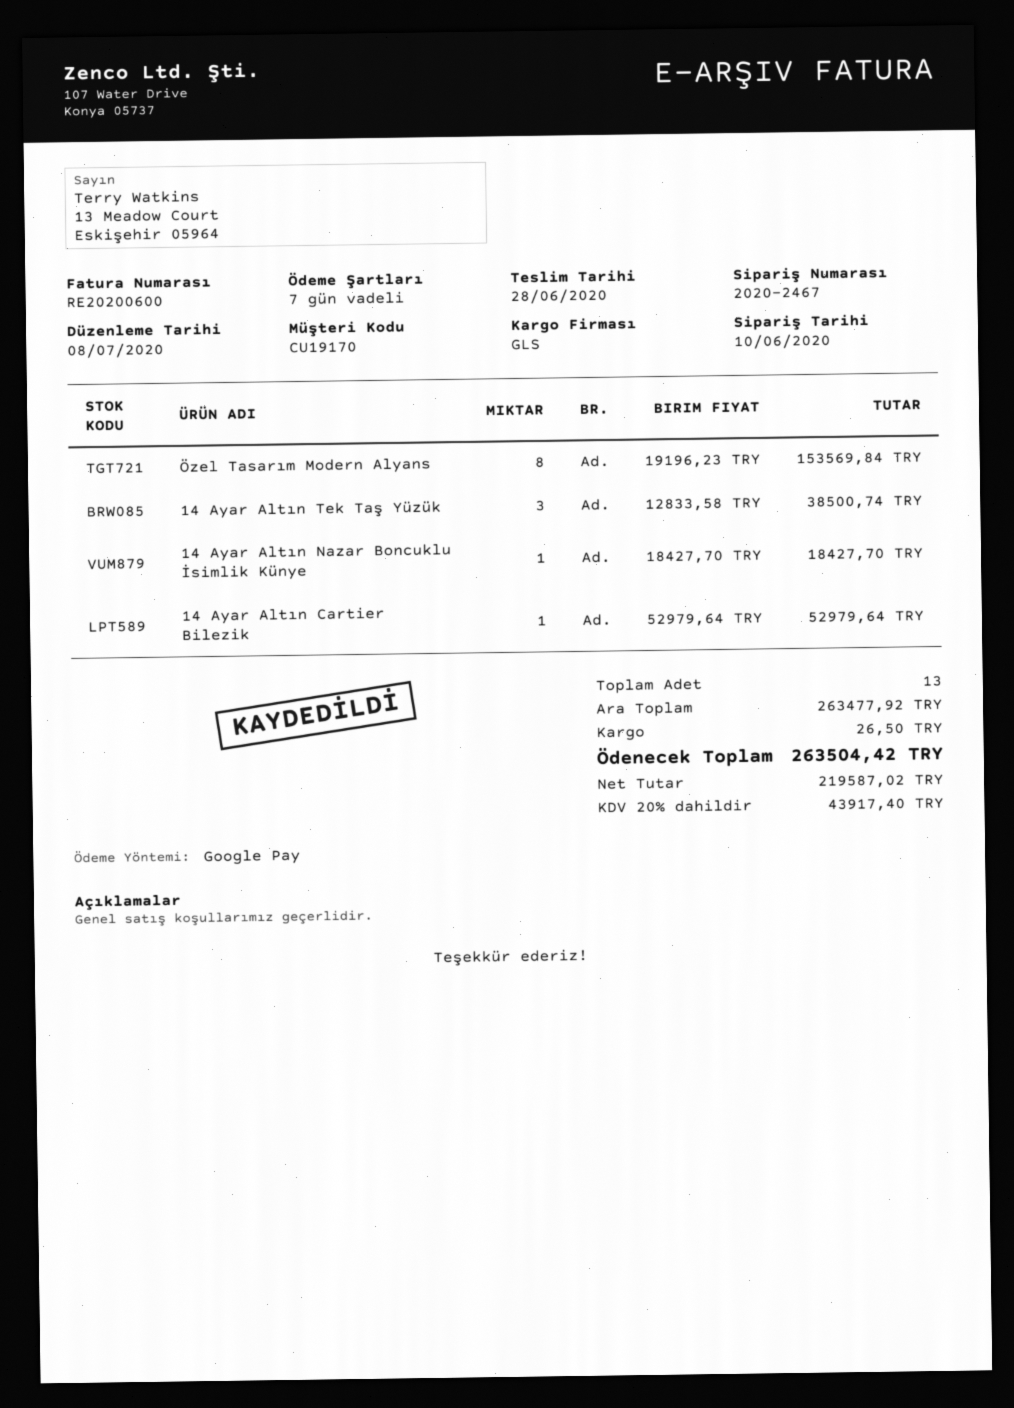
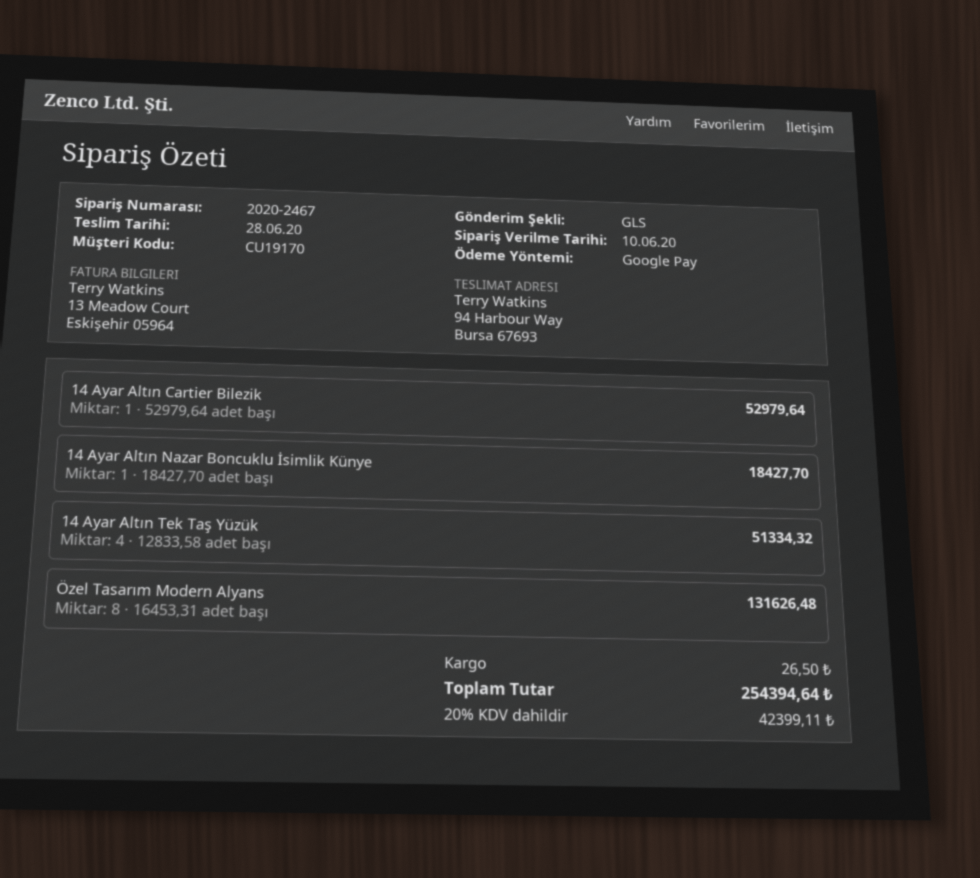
Özel Tasarım Modern Alyans: 8 x 19196.23 = 153569.84 -> 8 x 16453.31 = 131626.48
14 Ayar Altın Tek Taş Yüzük: 3 x 12833.58 = 38500.74 -> 4 x 12833.58 = 51334.32
tax: 20% = 43917.40 -> 20% = 42399.11
total: 263504.42 -> 254394.64

